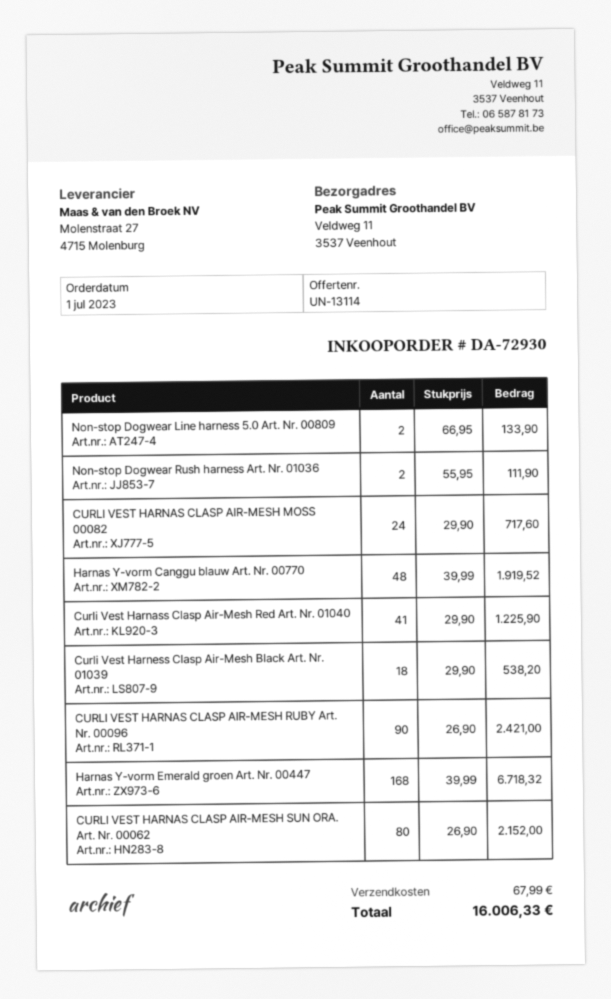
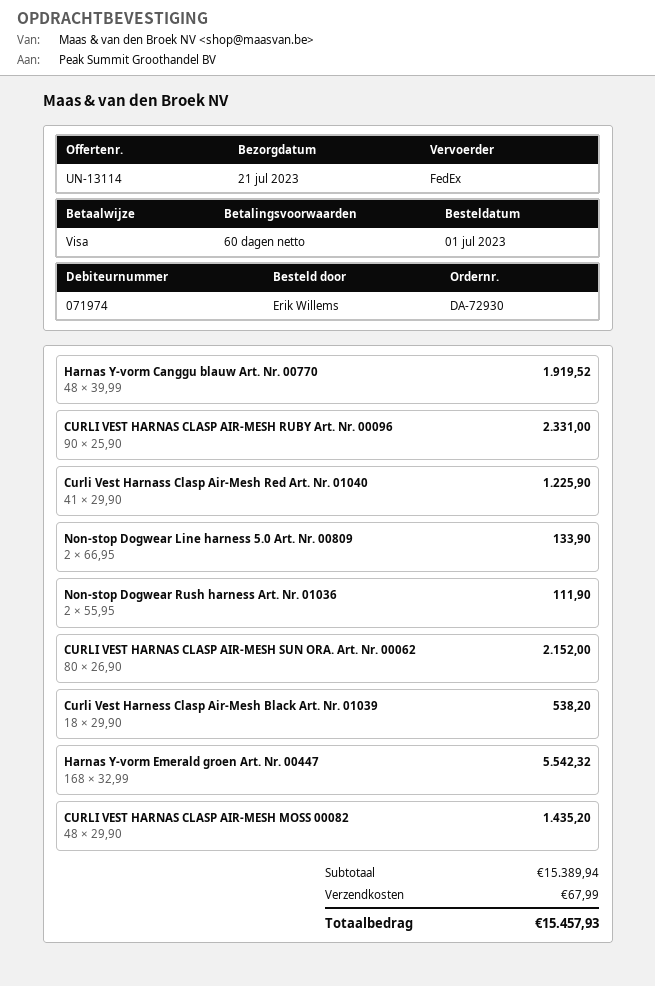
CURLI VEST HARNAS CLASP AIR-MESH MOSS 00082: 24 x 29.90 = 717.60 -> 48 x 29.90 = 1435.20
CURLI VEST HARNAS CLASP AIR-MESH RUBY Art. Nr. 00096: 90 x 26.90 = 2421.00 -> 90 x 25.90 = 2331.00
Harnas Y-vorm Emerald groen Art. Nr. 00447: 168 x 39.99 = 6718.32 -> 168 x 32.99 = 5542.32
total: 16006.33 -> 15457.93

